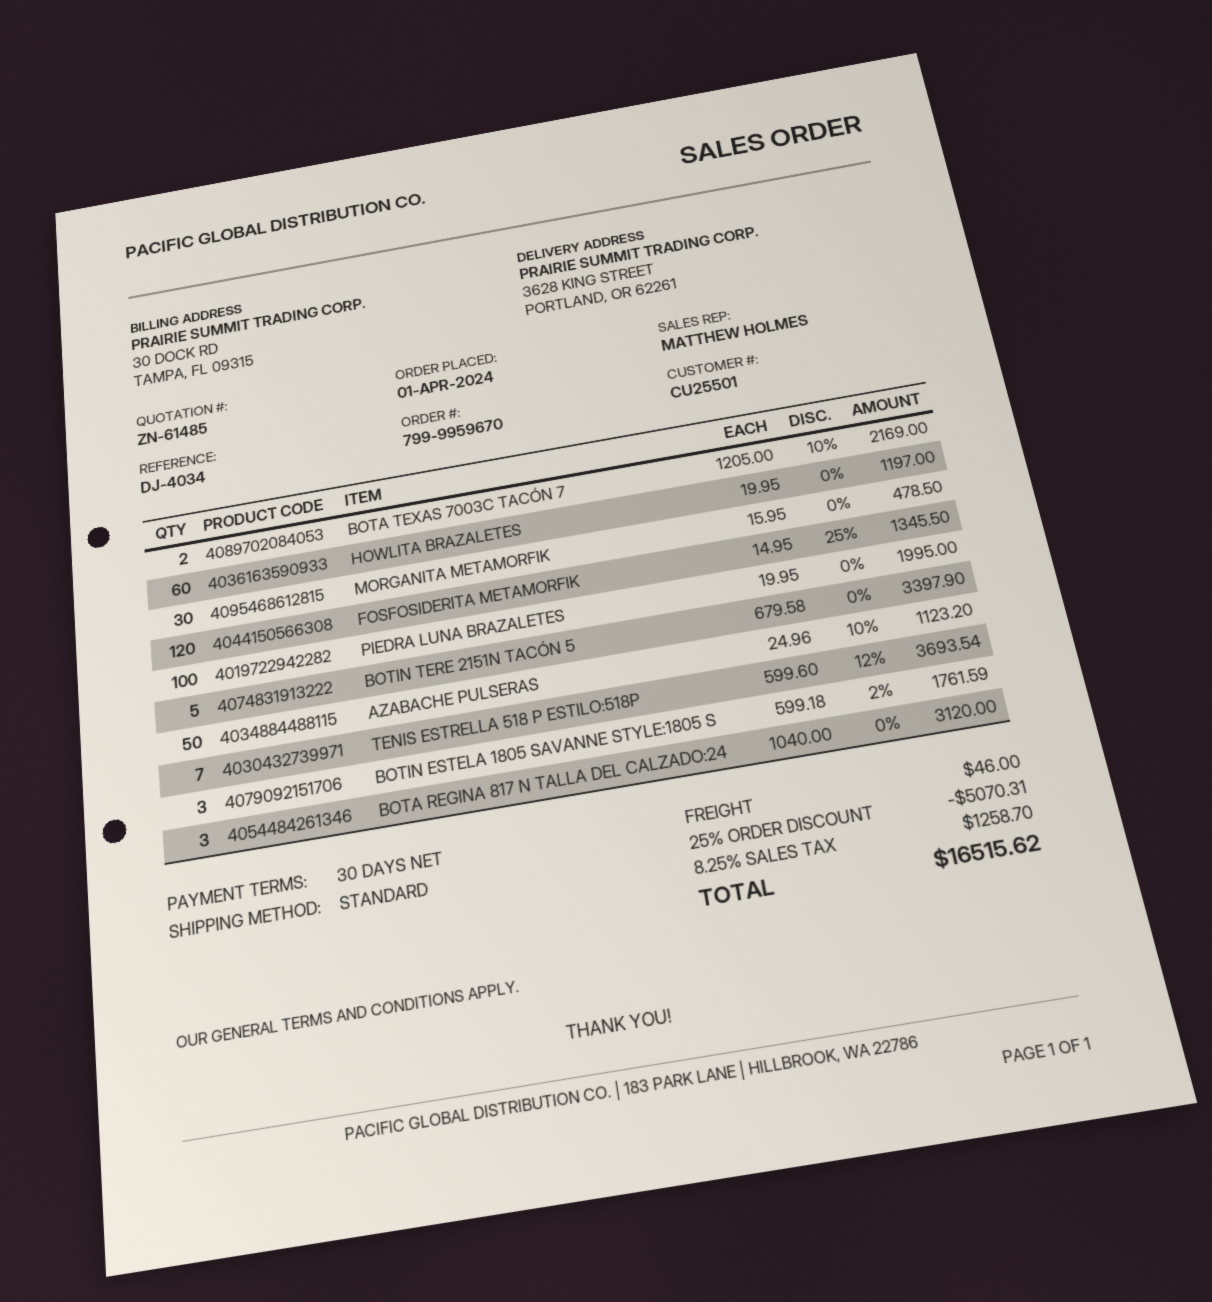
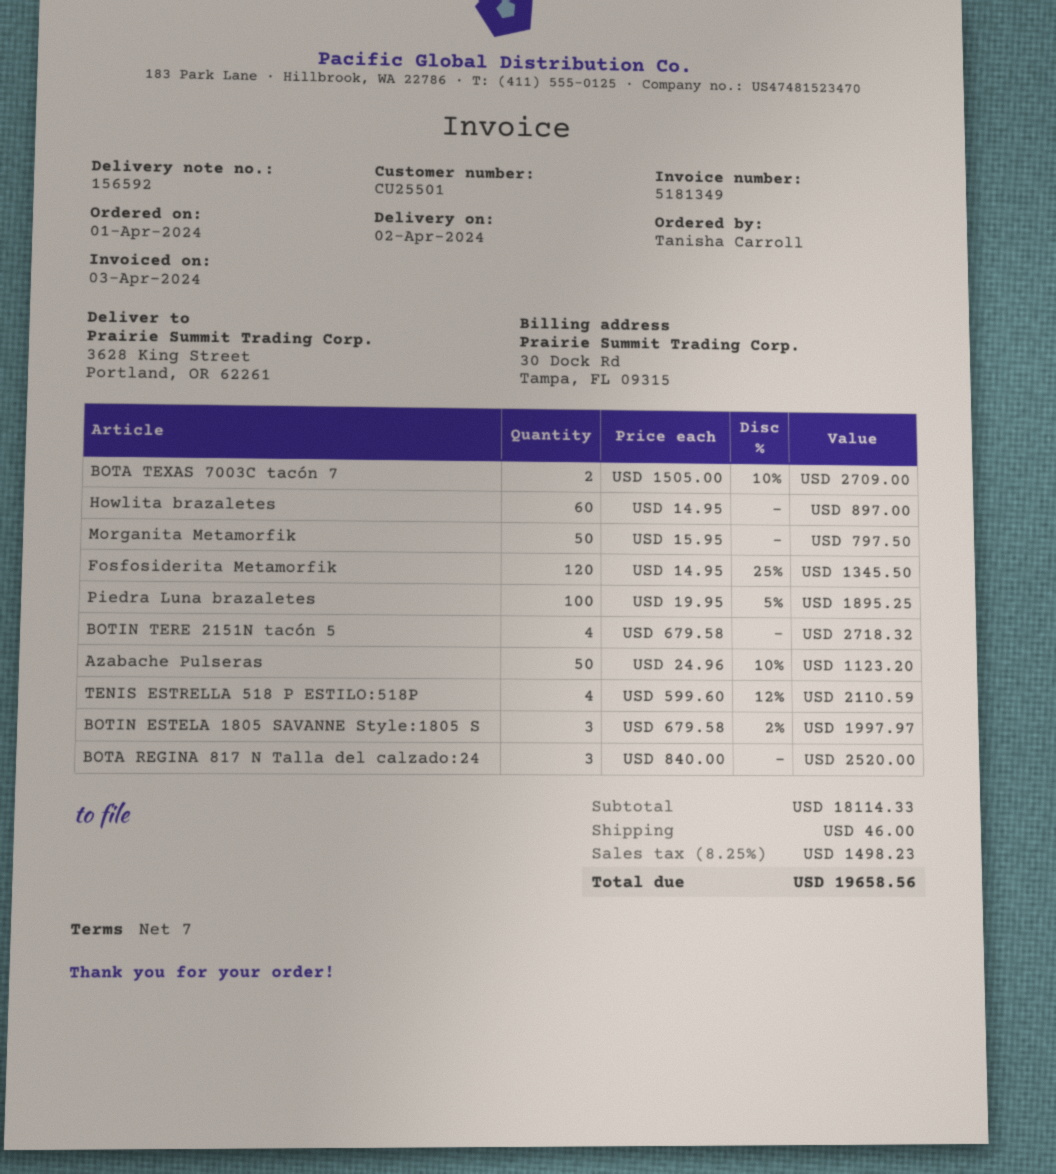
payment terms: 30 days -> 7 days
BOTA TEXAS 7003C TACÓN 7: 2 x 1205.00 - 10% = 2169.00 -> 2 x 1505.00 - 10% = 2709.00
HOWLITA BRAZALETES: 60 x 19.95 = 1197.00 -> 60 x 14.95 = 897.00
MORGANITA METAMORFIK: 30 x 15.95 = 478.50 -> 50 x 15.95 = 797.50
PIEDRA LUNA BRAZALETES: 100 x 19.95 = 1995.00 -> 100 x 19.95 - 5% = 1895.25
BOTIN TERE 2151N TACÓN 5: 5 x 679.58 = 3397.90 -> 4 x 679.58 = 2718.32
TENIS ESTRELLA 518 P ESTILO:518P: 7 x 599.60 - 12% = 3693.54 -> 4 x 599.60 - 12% = 2110.59
BOTIN ESTELA 1805 SAVANNE STYLE:1805 S: 3 x 599.18 - 2% = 1761.59 -> 3 x 679.58 - 2% = 1997.97
BOTA REGINA 817 N TALLA DEL CALZADO:24: 3 x 1040.00 = 3120.00 -> 3 x 840.00 = 2520.00
discount: 25% = 5070.31 -> none
tax: 8.25% = 1258.70 -> 8.25% = 1498.23
total: 16515.62 -> 19658.56

